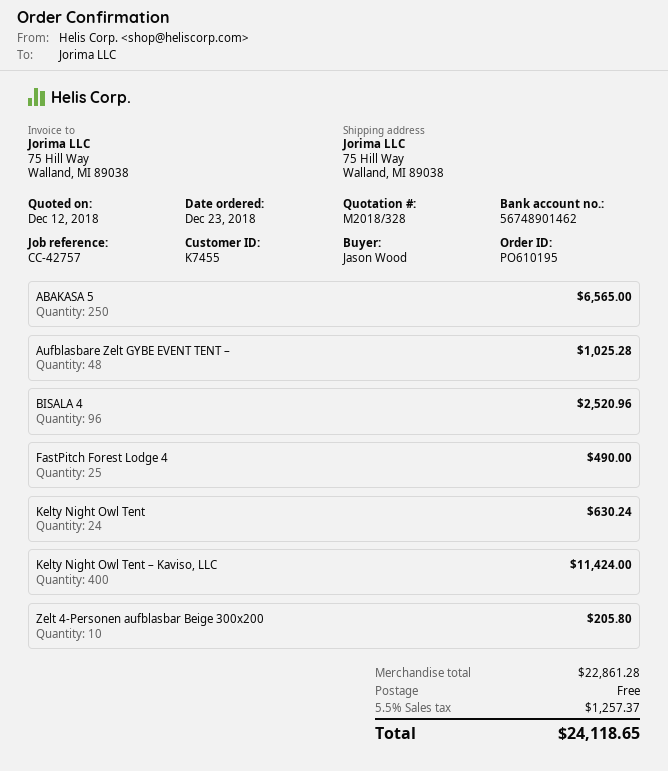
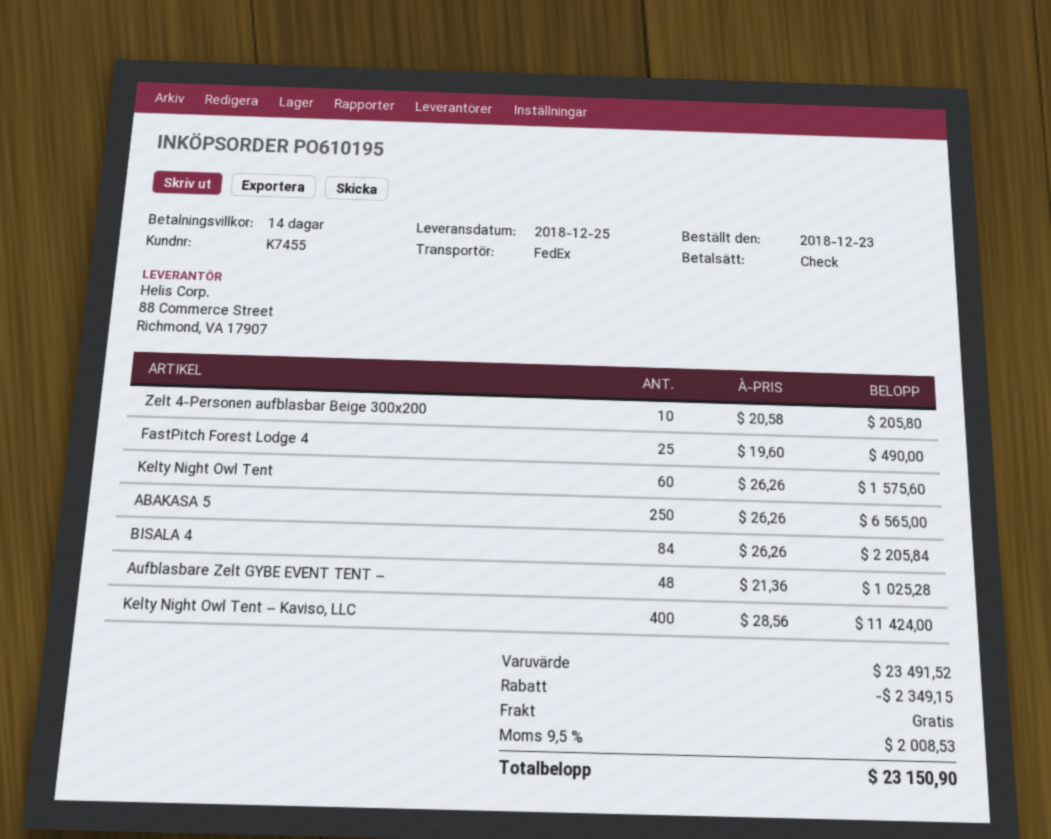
BISALA 4: 96 for 2520.96 -> 84 for 2205.84
Kelty Night Owl Tent: 24 for 630.24 -> 60 for 1575.60
subtotal: 22861.28 -> 23491.52
discount: none -> 2349.15
tax: 5.5% = 1257.37 -> 9.5% = 2008.53
total: 24118.65 -> 23150.90

